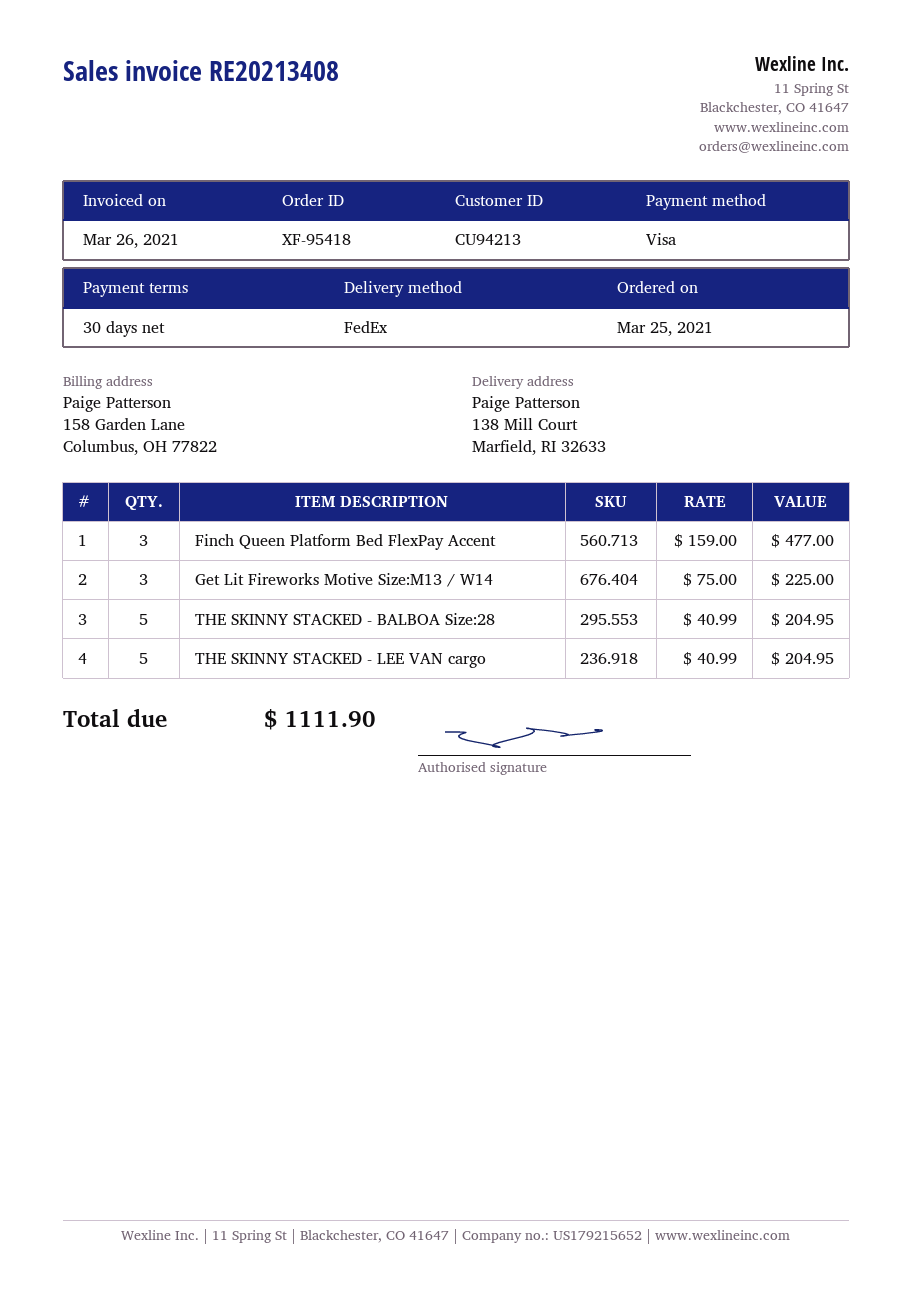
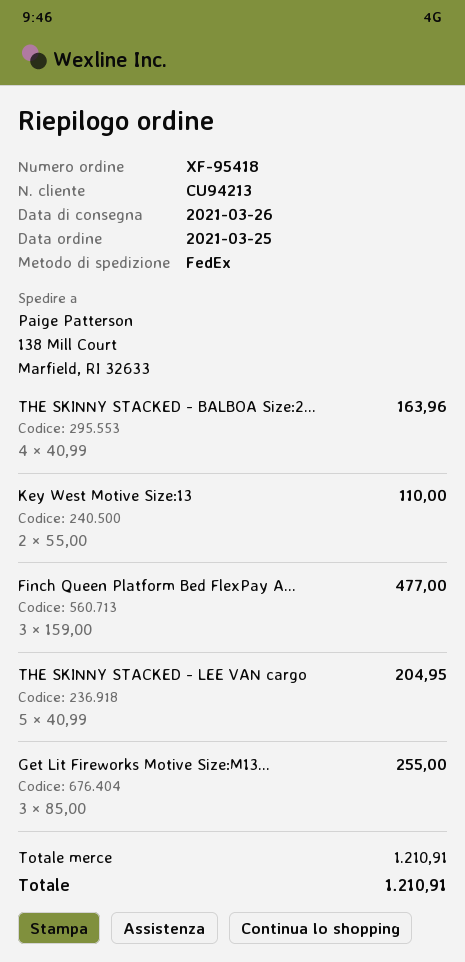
Get Lit Fireworks Motive Size:M13 / W14: 3 x 75.00 = 225.00 -> 3 x 85.00 = 255.00
THE SKINNY STACKED - BALBOA Size:28: 5 x 40.99 = 204.95 -> 4 x 40.99 = 163.96
Key West Motive Size:13: none -> 2 x 55.00 = 110.00
total: 1111.90 -> 1210.91

